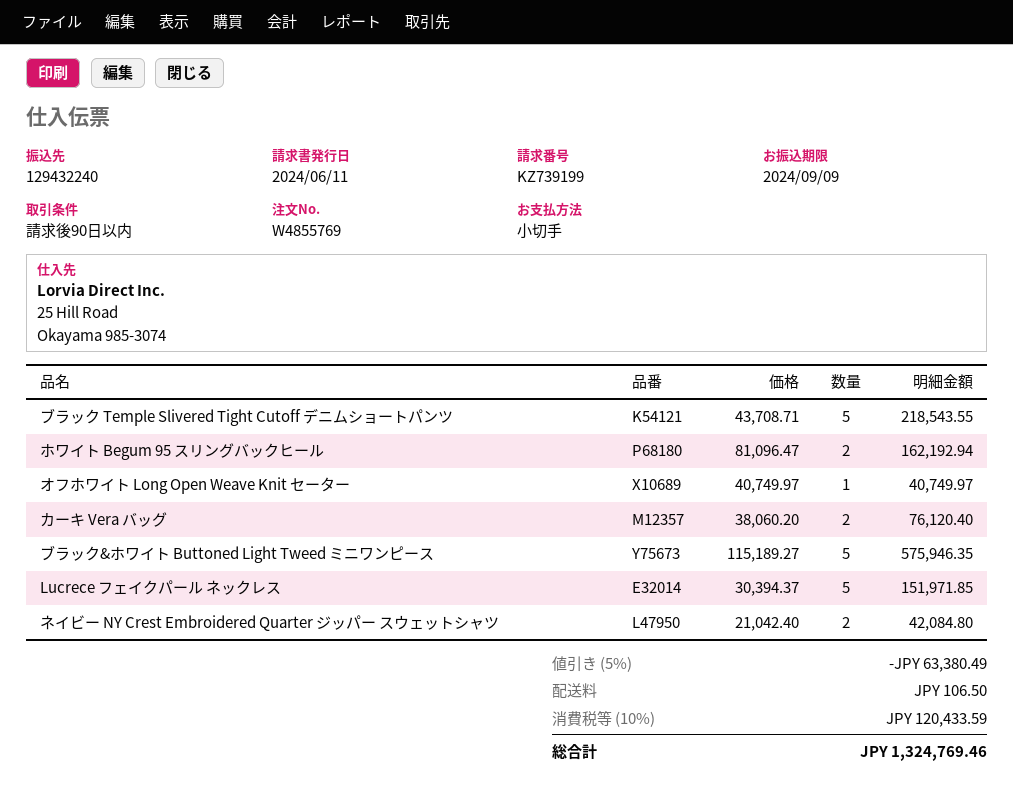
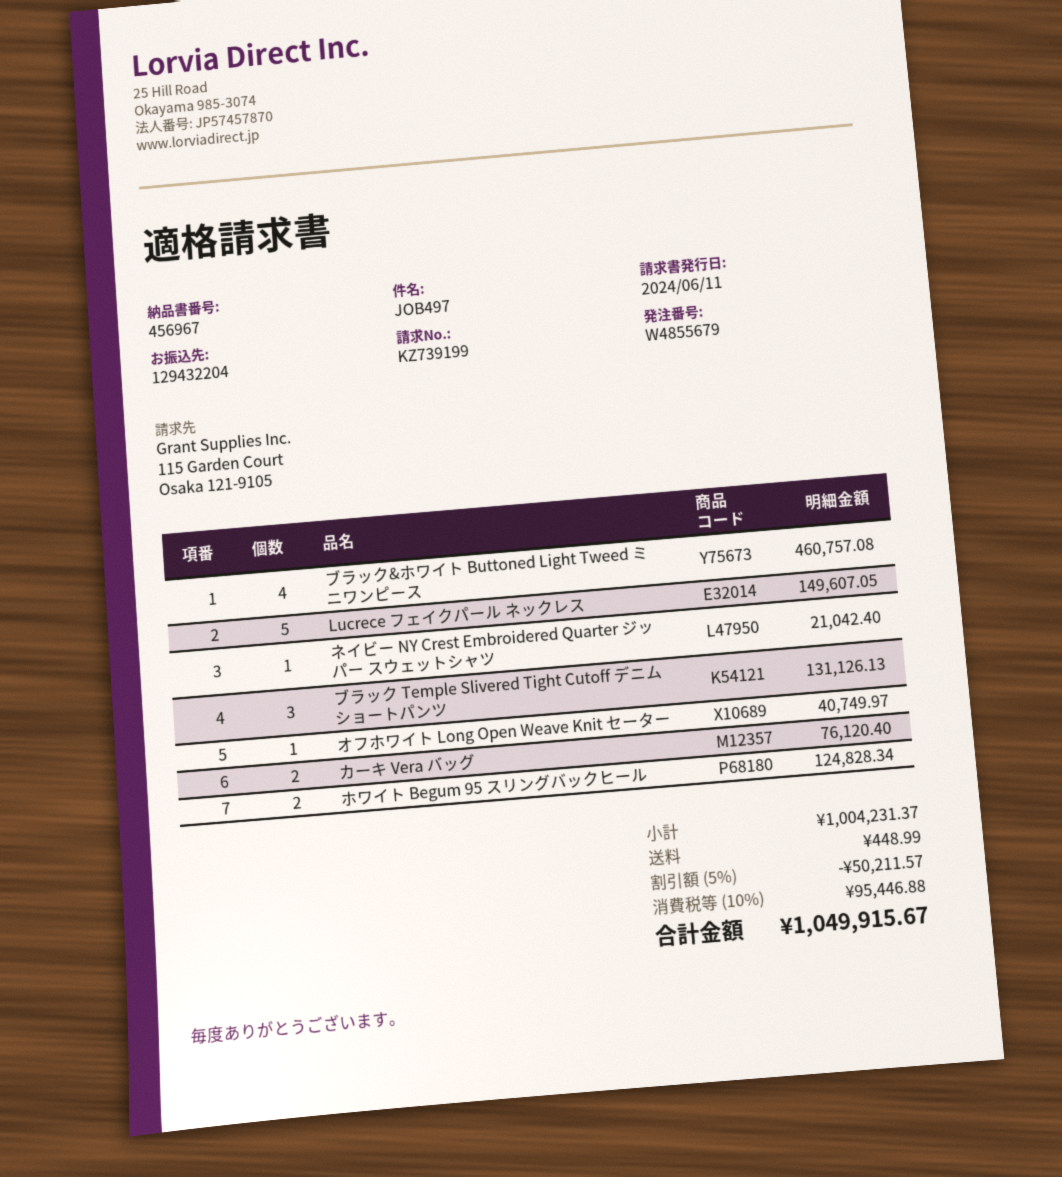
order number: W4855769 -> W4855679
bank account: 129432240 -> 129432204
ブラック Temple Slivered Tight Cutoff デニムショートパンツ: 5 for 218543.55 -> 3 for 131126.13
ホワイト Begum 95 スリングバックヒール: 2 for 162192.94 -> 2 for 124828.34
ブラック&ホワイト Buttoned Light Tweed ミニワンピース: 5 for 575946.35 -> 4 for 460757.08
Lucrece フェイクパール ネックレス: 5 for 151971.85 -> 5 for 149607.05
ネイビー NY Crest Embroidered Quarter ジッパー スウェットシャツ: 2 for 42084.80 -> 1 for 21042.40
discount: 5% = 63380.49 -> 5% = 50211.57
shipping: 106.50 -> 448.99
tax: 10% = 120433.59 -> 10% = 95446.88
total: 1324769.46 -> 1049915.67

